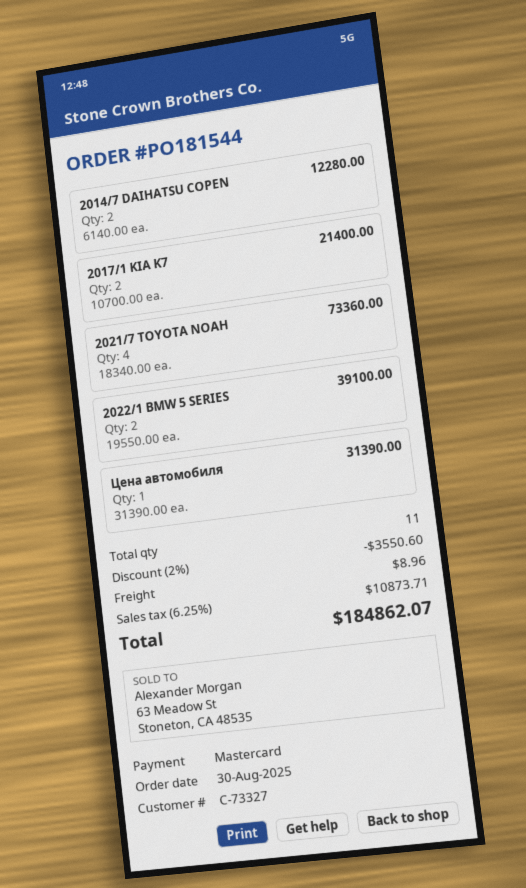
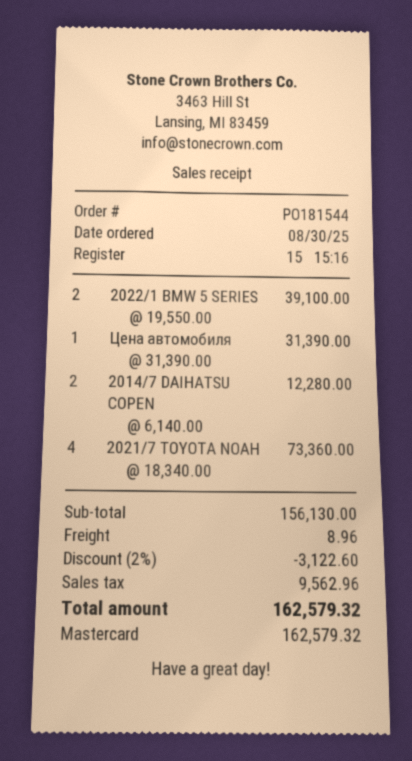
2017/1 KIA K7: 2 x 10700.00 = 21400.00 -> none
discount: 2% = 3550.60 -> 2% = 3122.60
tax: 10873.71 -> 9562.96
total: 184862.07 -> 162579.32

